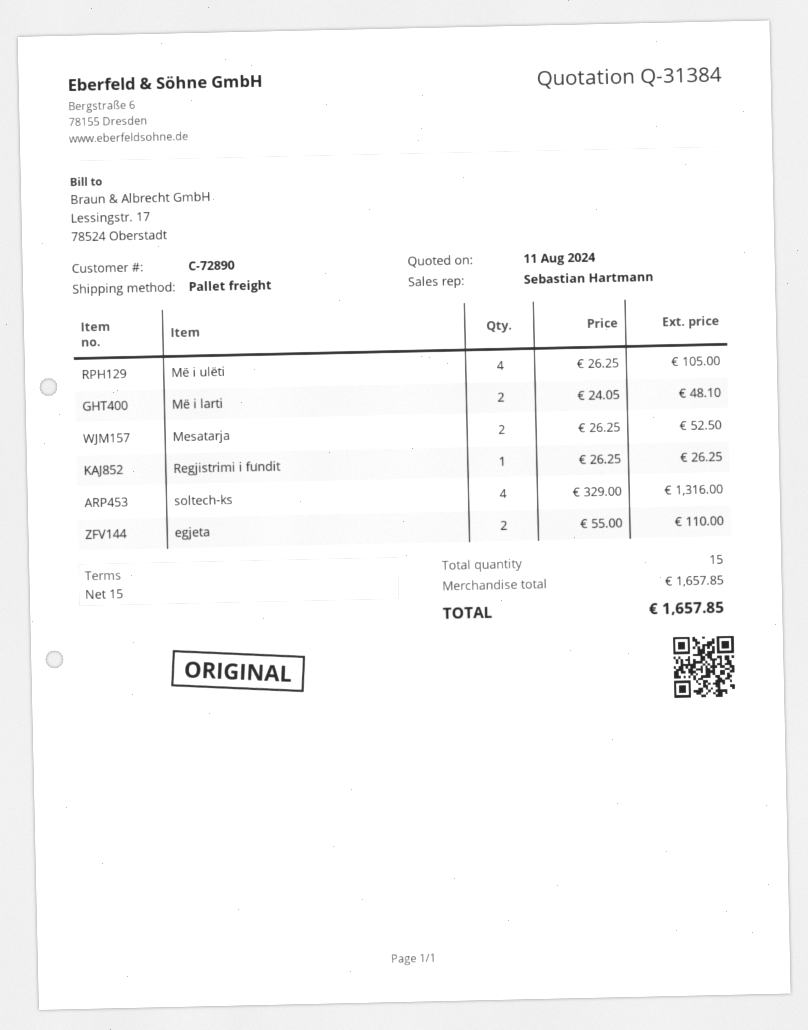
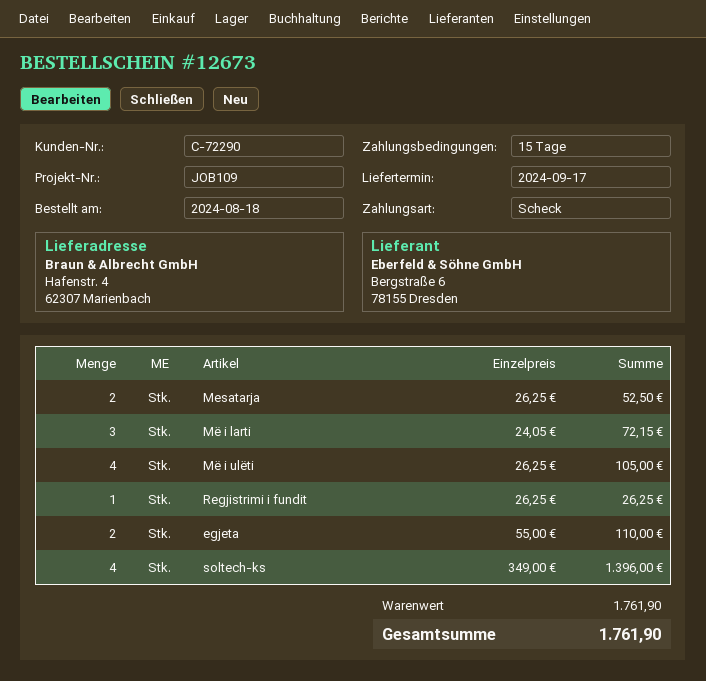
customer number: C-72890 -> C-72290
Më i larti: 2 x 24.05 = 48.10 -> 3 x 24.05 = 72.15
soltech-ks: 4 x 329.00 = 1316.00 -> 4 x 349.00 = 1396.00
subtotal: 1657.85 -> 1761.90
total: 1657.85 -> 1761.90

